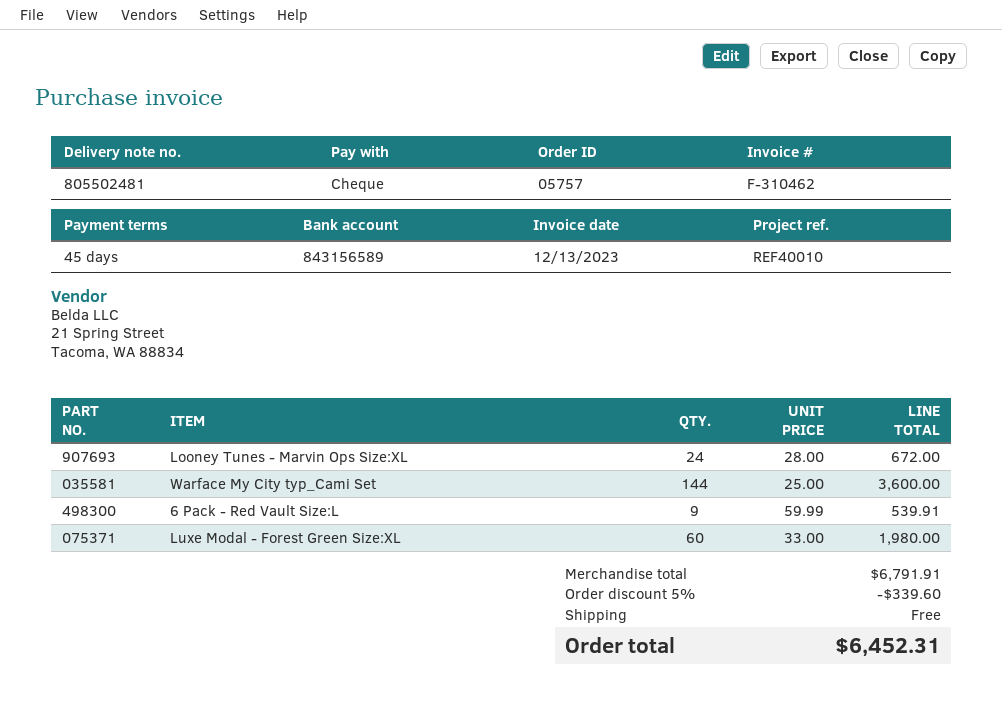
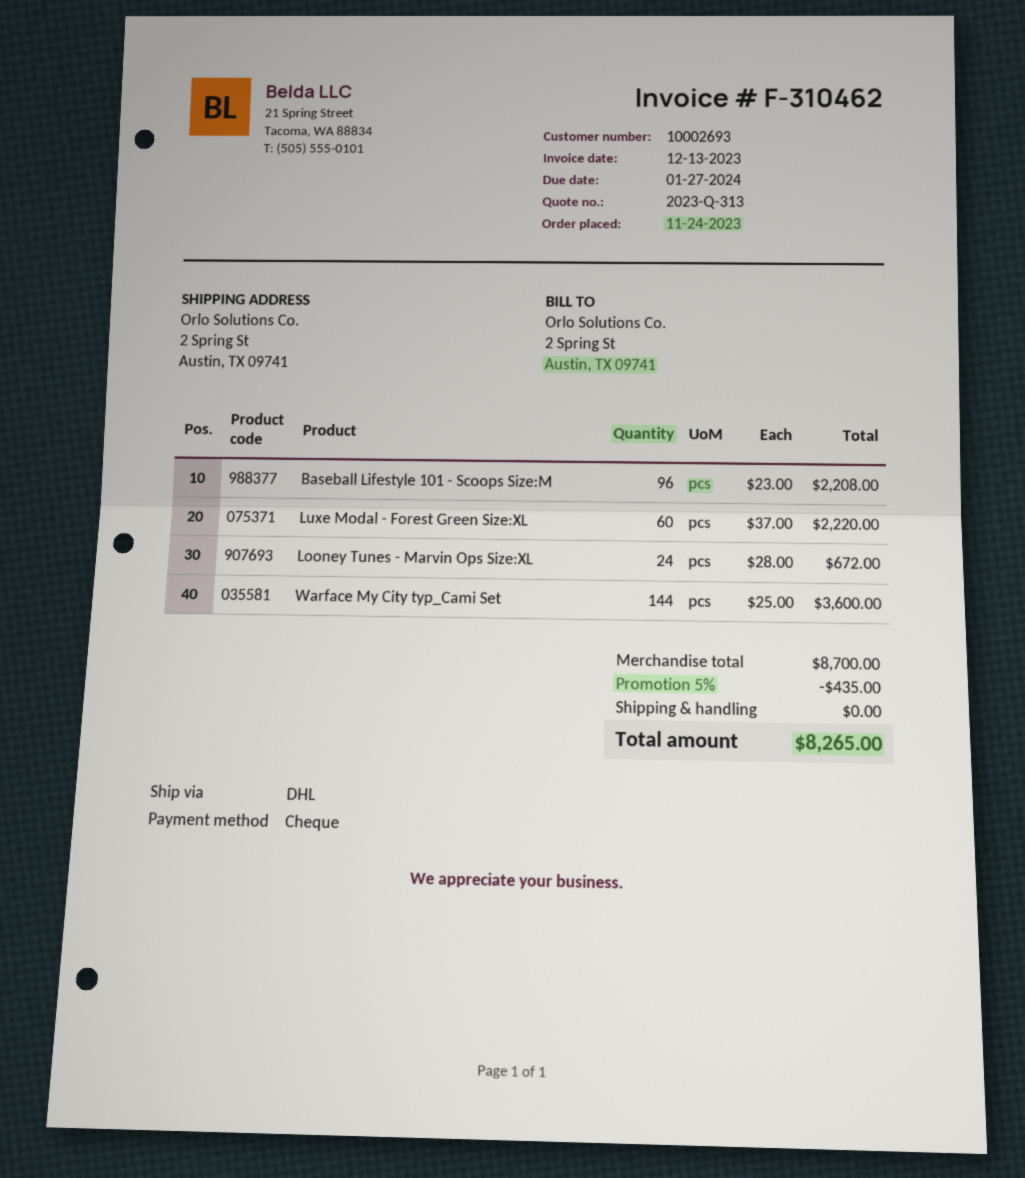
6 Pack - Red Vault Size:L: 9 x 59.99 = 539.91 -> none
Luxe Modal - Forest Green Size:XL: 60 x 33.00 = 1980.00 -> 60 x 37.00 = 2220.00
Baseball Lifestyle 101 - Scoops Size:M: none -> 96 x 23.00 = 2208.00
subtotal: 6791.91 -> 8700.00
discount: 5% = 339.60 -> 5% = 435.00
total: 6452.31 -> 8265.00

